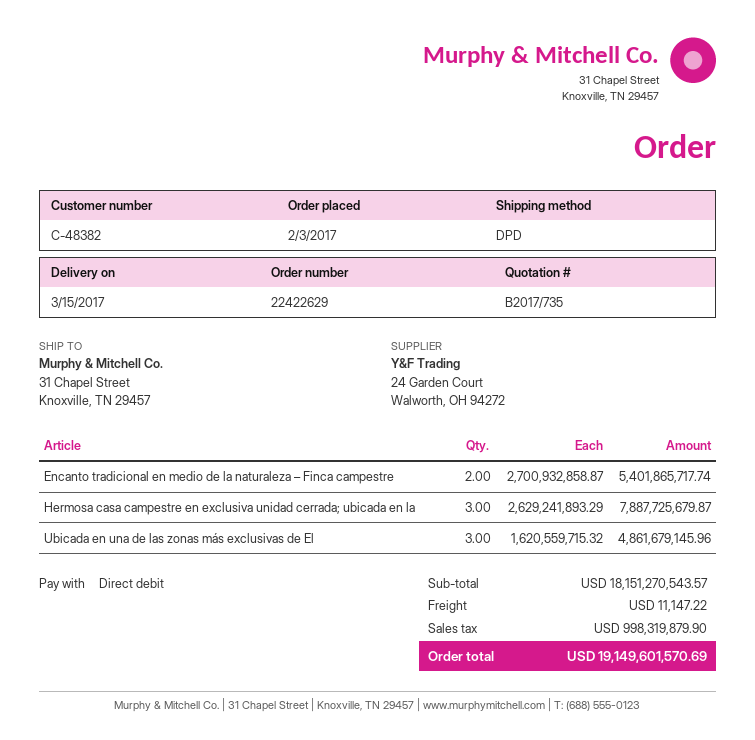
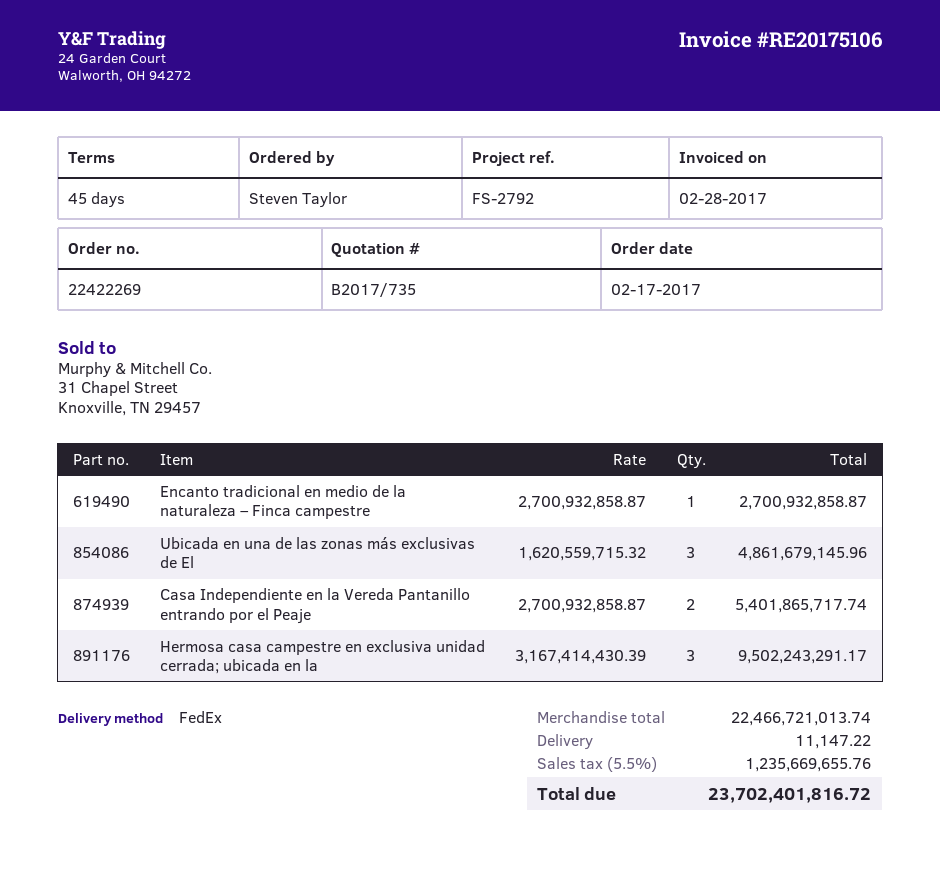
order number: 22422629 -> 22422269
order date: 2017-02-03 -> 2017-02-17
shipping method: DPD -> FedEx
Encanto tradicional en medio de la naturaleza – Finca campestre: 2 x 2700932858.87 = 5401865717.74 -> 1 x 2700932858.87 = 2700932858.87
Hermosa casa campestre en exclusiva unidad cerrada; ubicada en la: 3 x 2629241893.29 = 7887725679.87 -> 3 x 3167414430.39 = 9502243291.17
Casa Independiente en la Vereda Pantanillo entrando por el Peaje: none -> 2 x 2700932858.87 = 5401865717.74
subtotal: 18151270543.57 -> 22466721013.74
tax: 998319879.90 -> 1235669655.76
total: 19149601570.69 -> 23702401816.72

